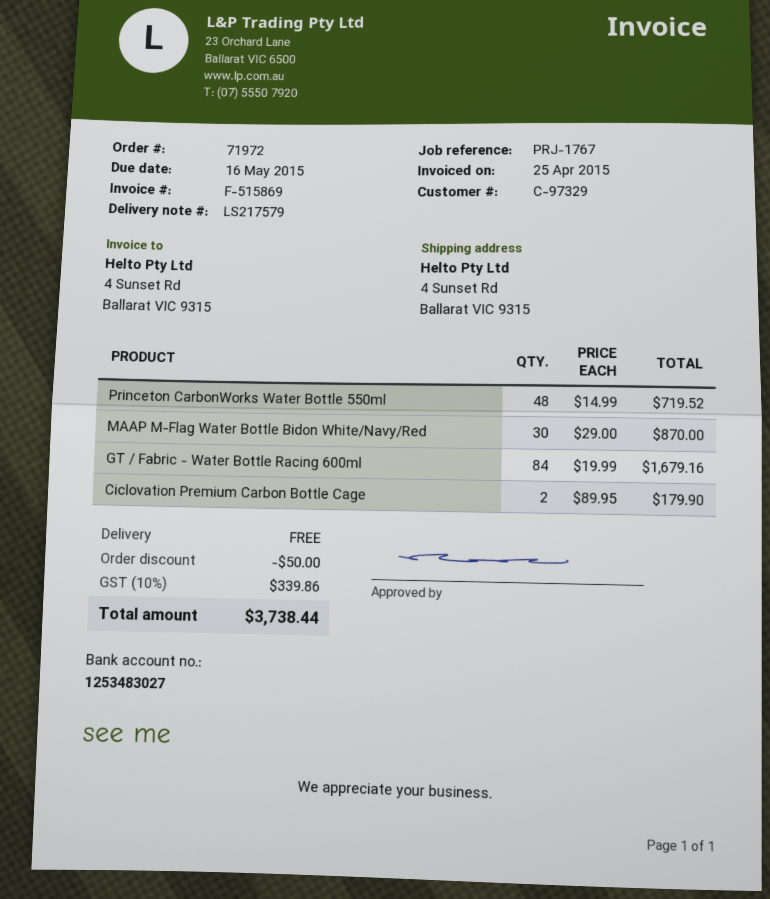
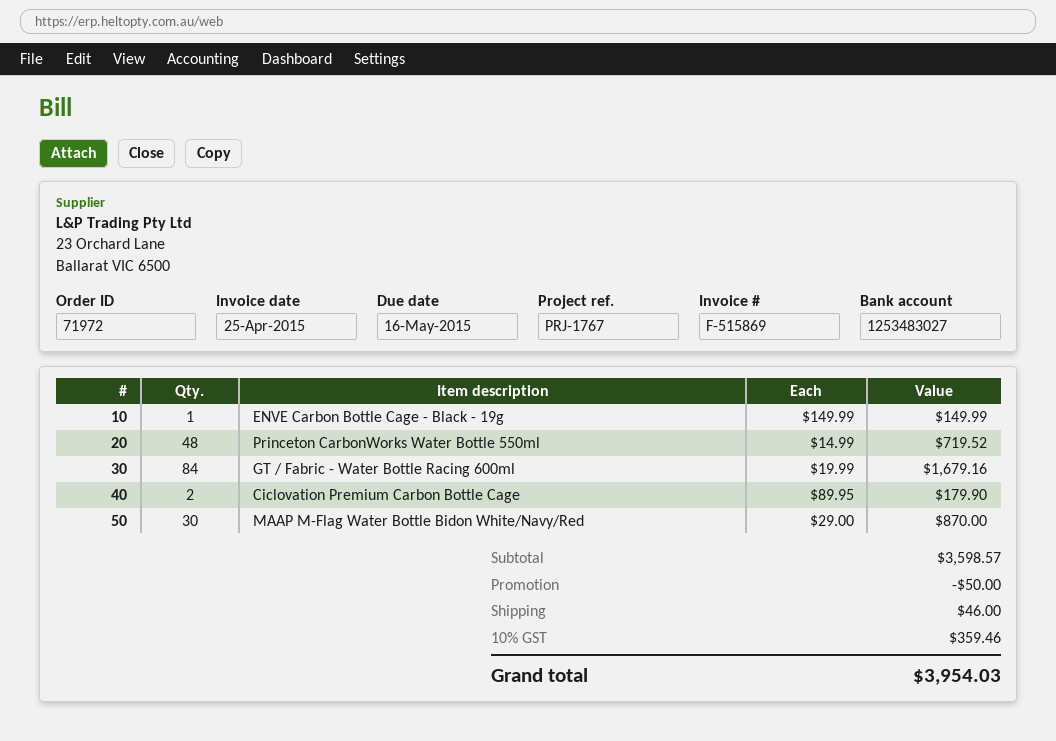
ENVE Carbon Bottle Cage - Black - 19g: none -> 1 x 149.99 = 149.99
shipping: 0.00 -> 46.00
tax: 10% = 339.86 -> 10% = 359.46
total: 3738.44 -> 3954.03

